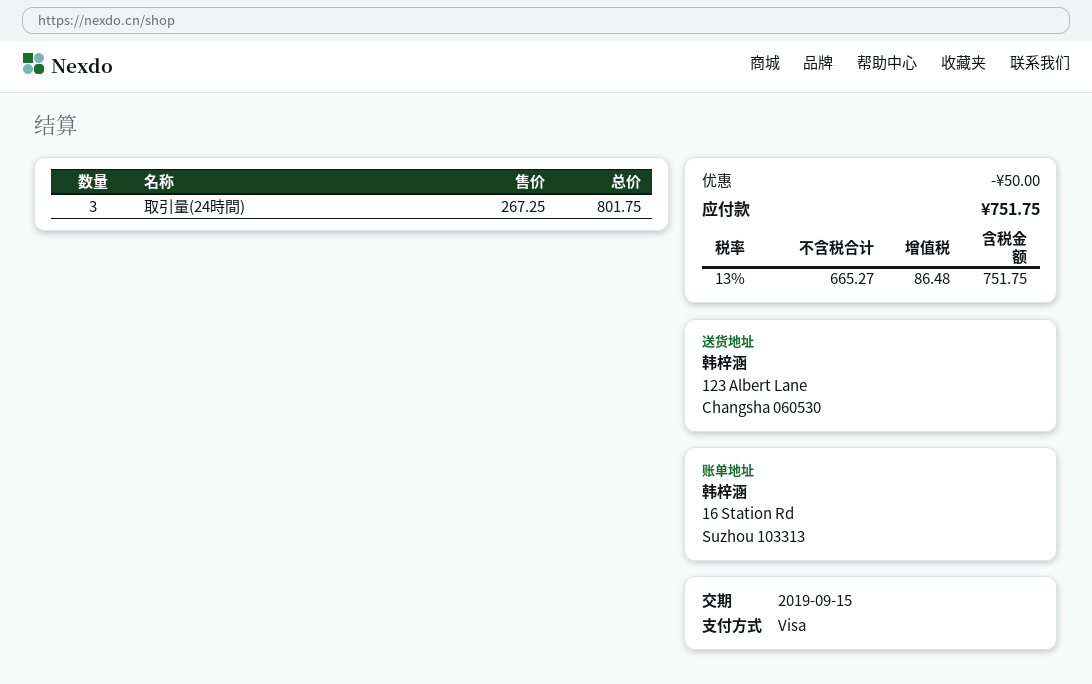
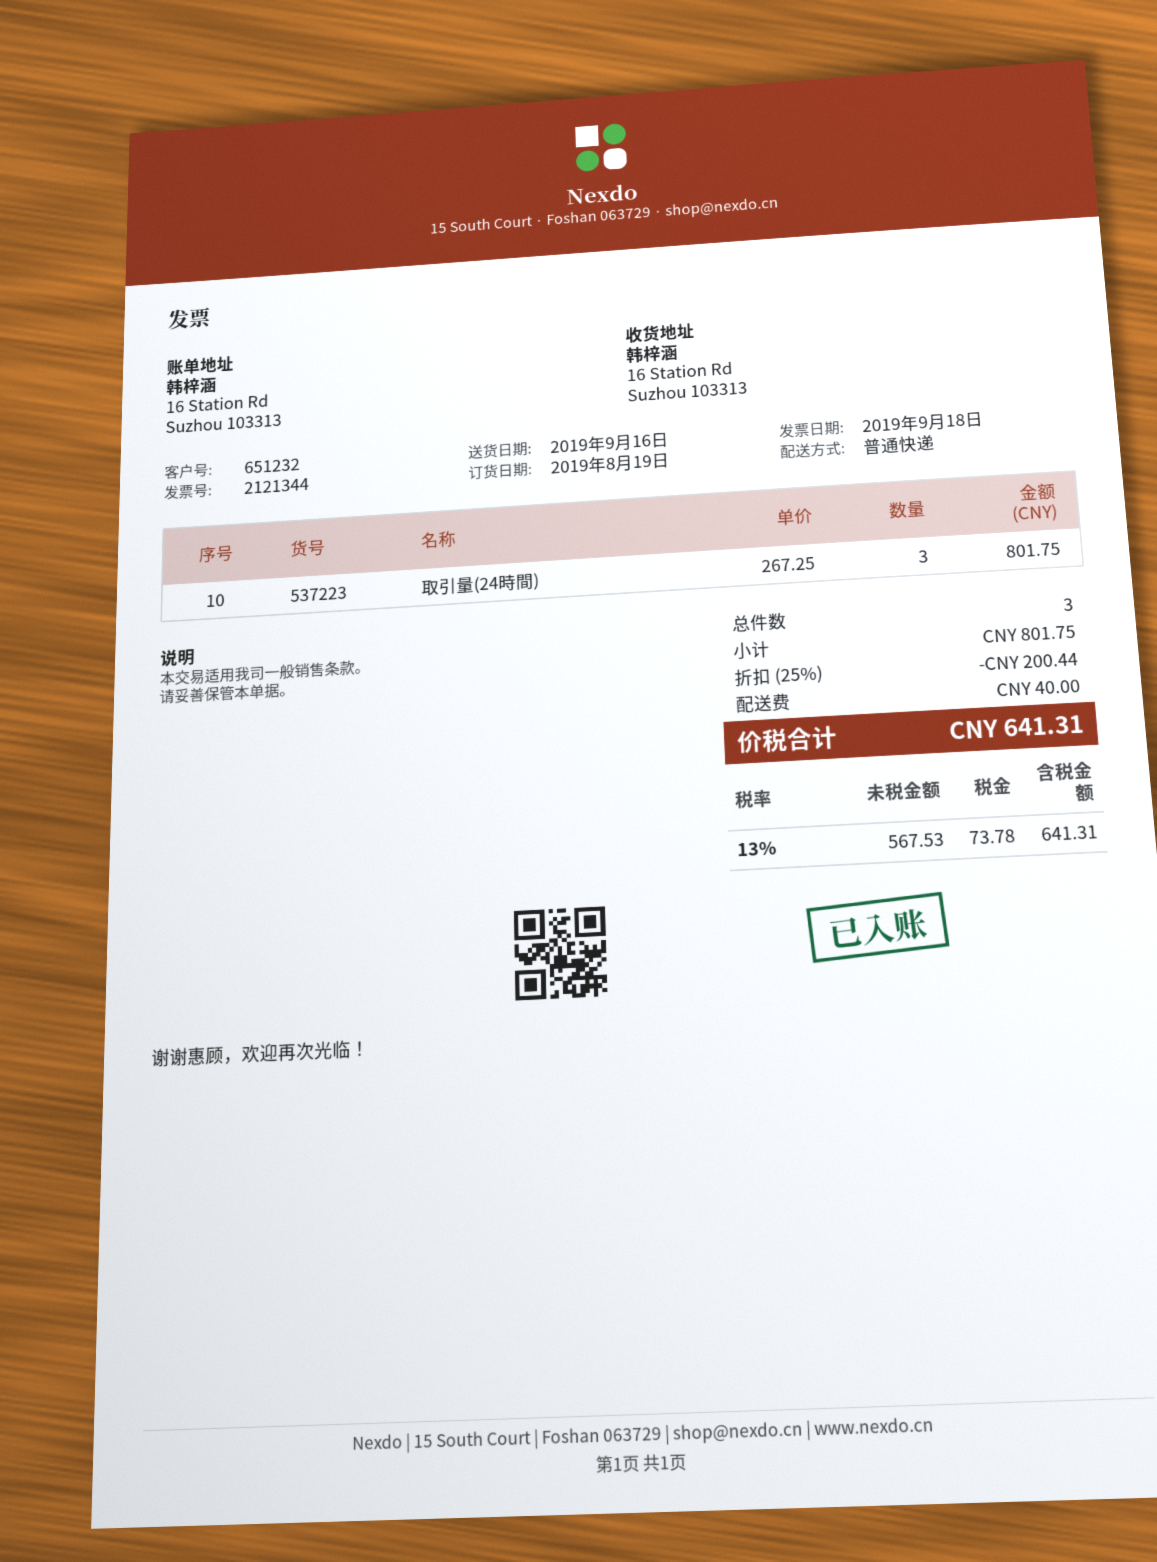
delivery date: 2019-09-15 -> 2019-09-16
ship to: 123 Albert Lane, Changsha 060530 -> 16 Station Rd, Suzhou 103313
discount: 50.00 -> 200.44
shipping: none -> 40.00
net: 665.27 -> 567.53
tax: 13% = 86.48 -> 13% = 73.78
total: 751.75 -> 641.31

